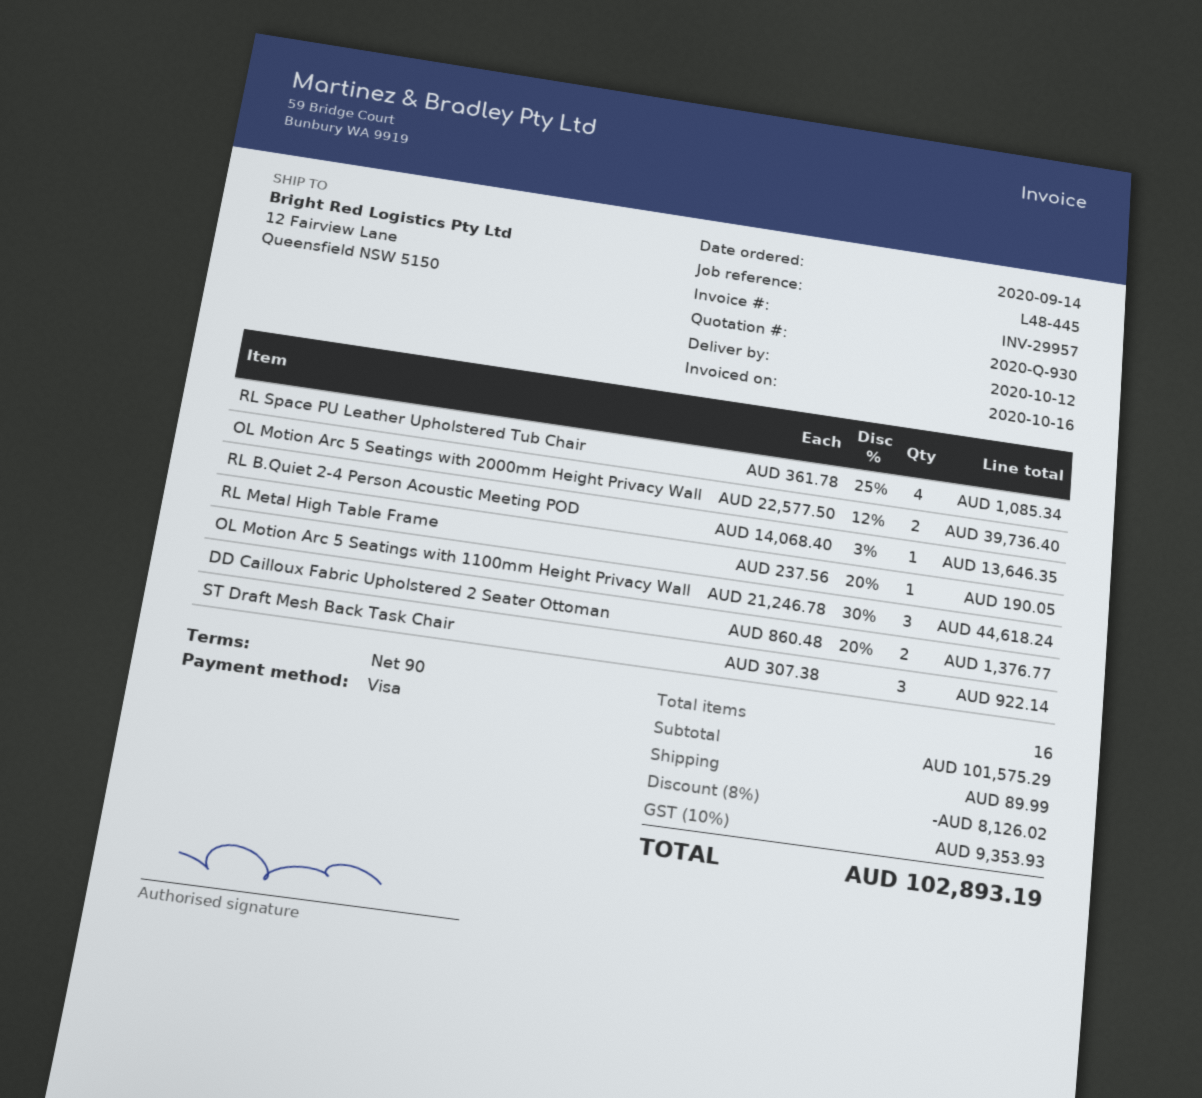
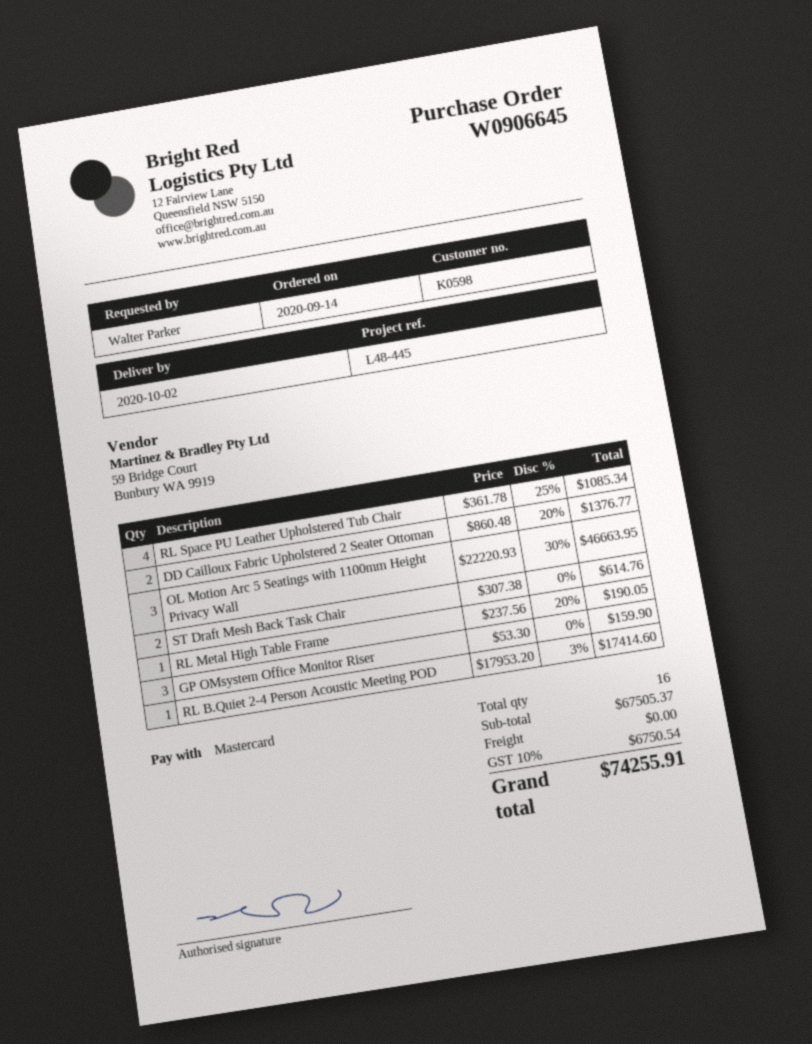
delivery date: 2020-10-12 -> 2020-10-02
payment method: Visa -> Mastercard
OL Motion Arc 5 Seatings with 2000mm Height Privacy Wall: 2 x 22577.50 - 12% = 39736.40 -> none
RL B.Quiet 2-4 Person Acoustic Meeting POD: 1 x 14068.40 - 3% = 13646.35 -> 1 x 17953.20 - 3% = 17414.60
OL Motion Arc 5 Seatings with 1100mm Height Privacy Wall: 3 x 21246.78 - 30% = 44618.24 -> 3 x 22220.93 - 30% = 46663.95
ST Draft Mesh Back Task Chair: 3 x 307.38 = 922.14 -> 2 x 307.38 = 614.76
GP OMsystem Office Monitor Riser: none -> 3 x 53.30 = 159.90
subtotal: 101575.29 -> 67505.37
discount: 8% = 8126.02 -> none
shipping: 89.99 -> 0.00
tax: 10% = 9353.93 -> 10% = 6750.54
total: 102893.19 -> 74255.91

